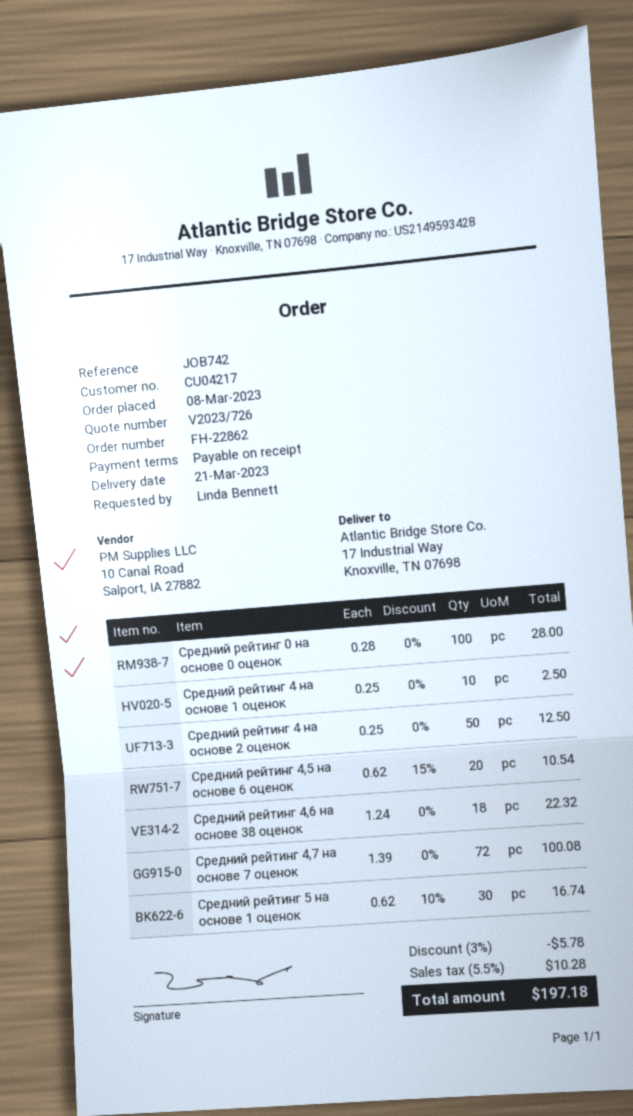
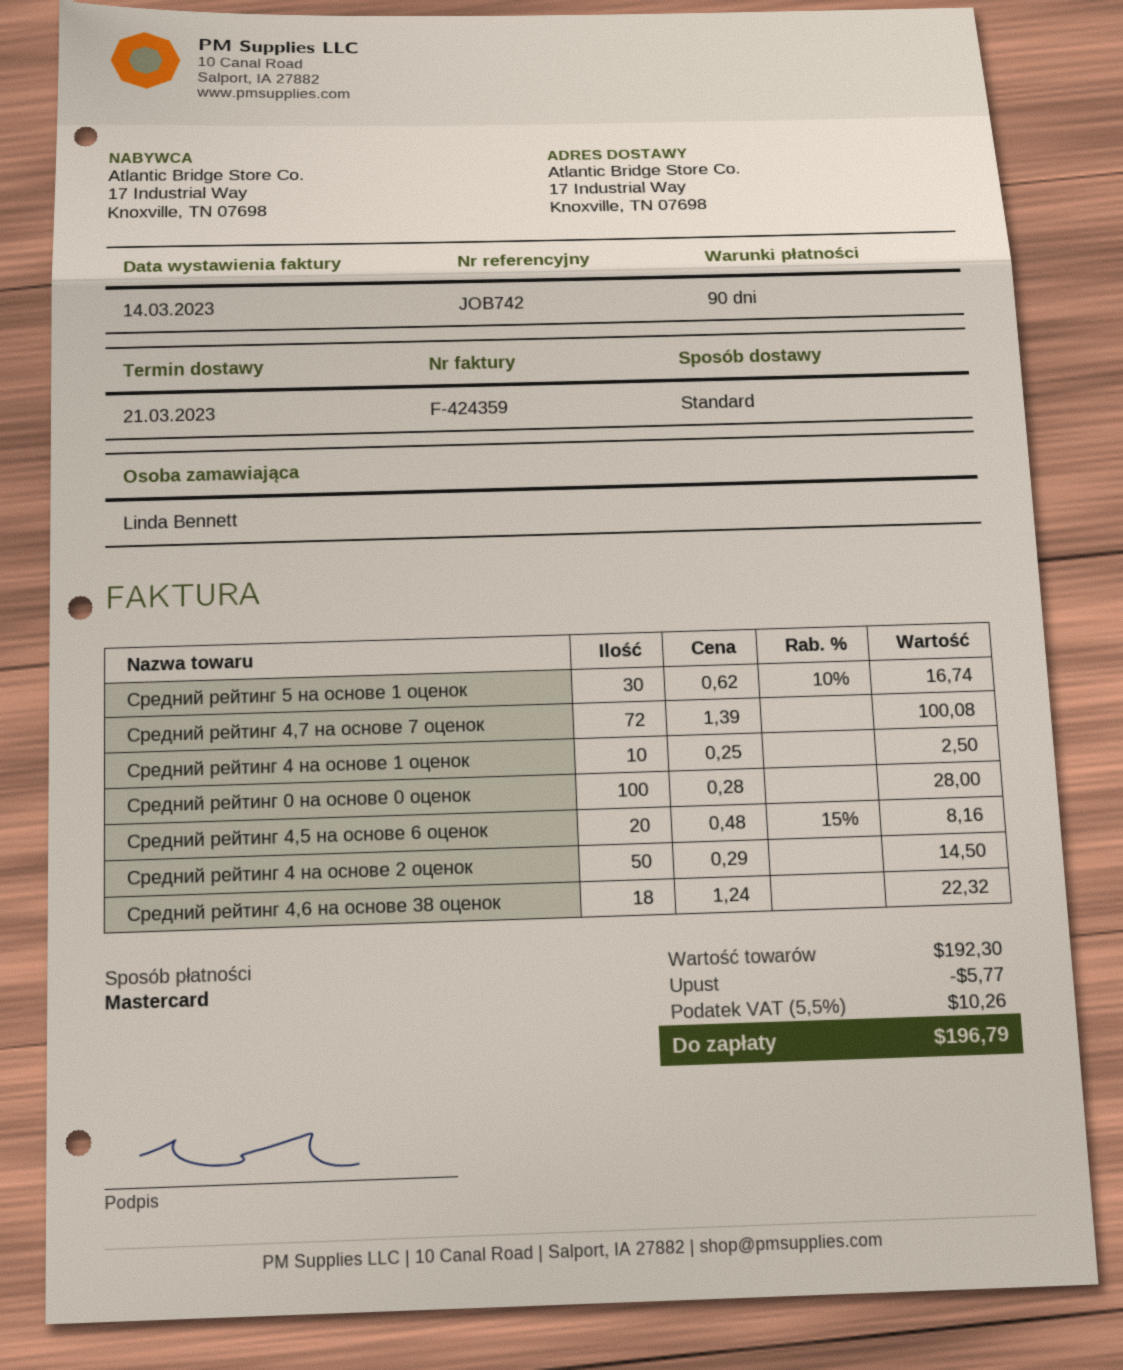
payment terms: on receipt -> 90 days
Средний рейтинг 4 на основе 2 оценок: 50 x 0.25 = 12.50 -> 50 x 0.29 = 14.50
Средний рейтинг 4,5 на основе 6 оценок: 20 x 0.62 - 15% = 10.54 -> 20 x 0.48 - 15% = 8.16
discount: 5.78 -> 5.77
tax: 5.5% = 10.28 -> 5.5% = 10.26
total: 197.18 -> 196.79

